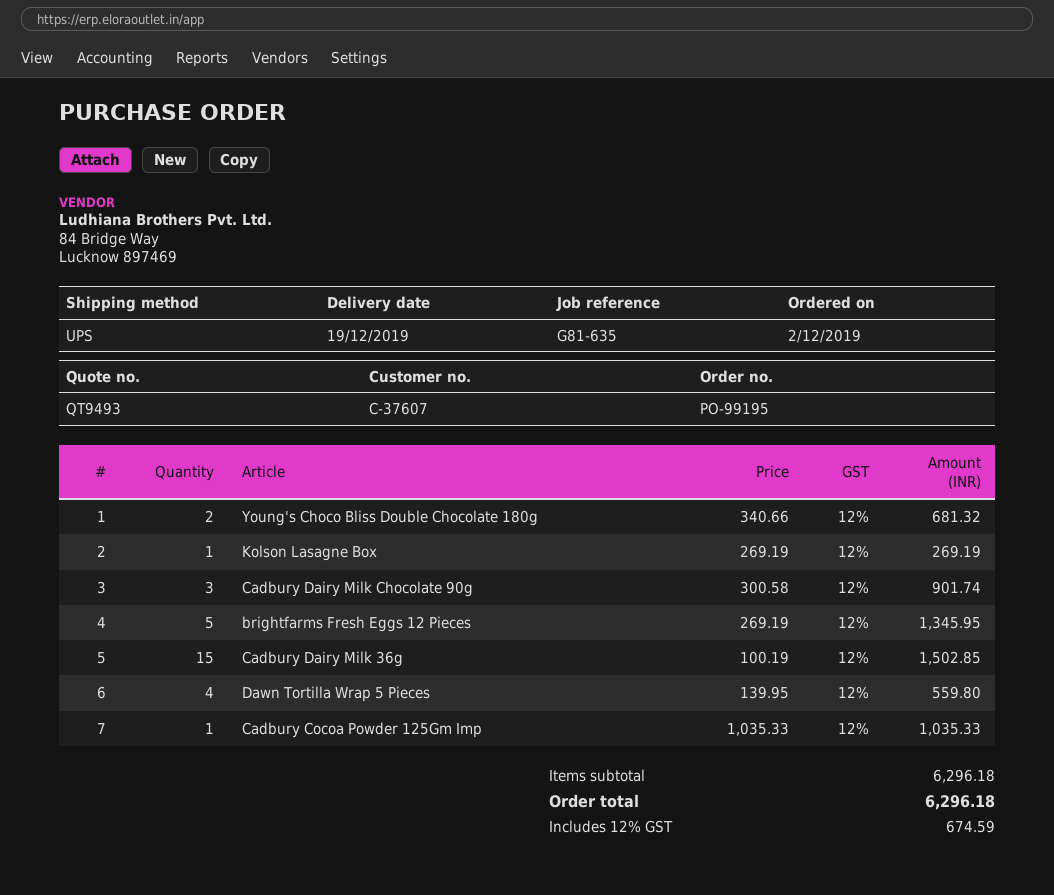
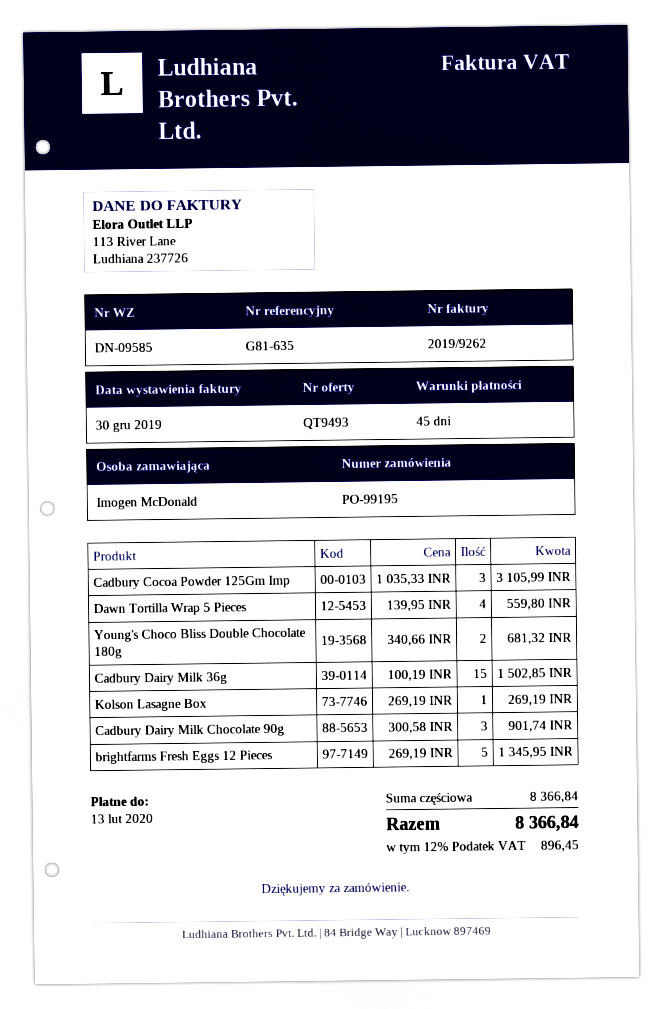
Cadbury Cocoa Powder 125Gm Imp: 1 x 1035.33 = 1035.33 -> 3 x 1035.33 = 3105.99
subtotal: 6296.18 -> 8366.84
tax: 12% = 674.59 -> 12% = 896.45
total: 6296.18 -> 8366.84

